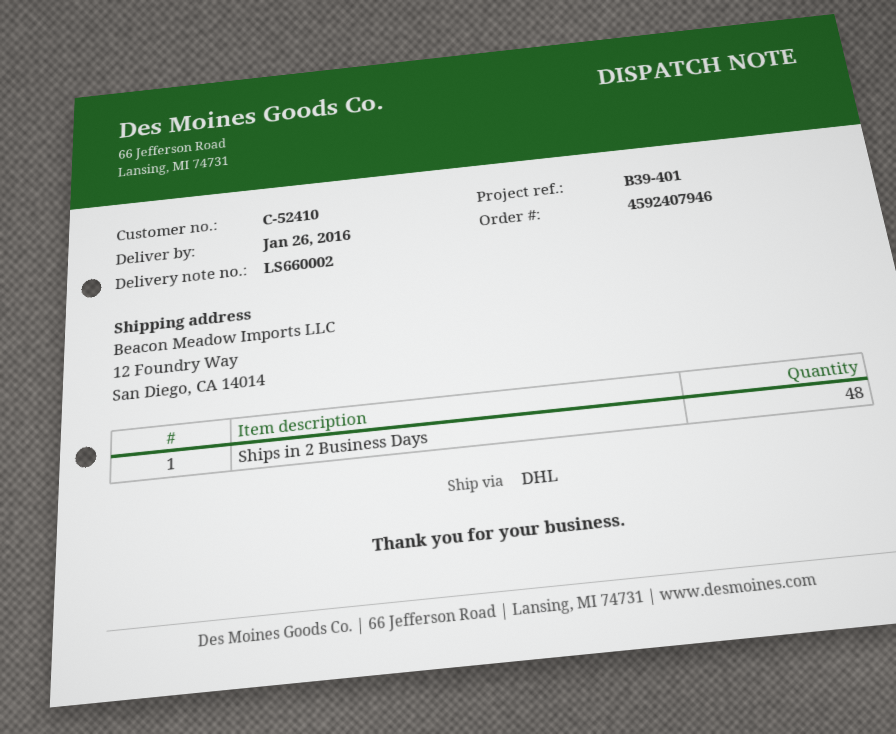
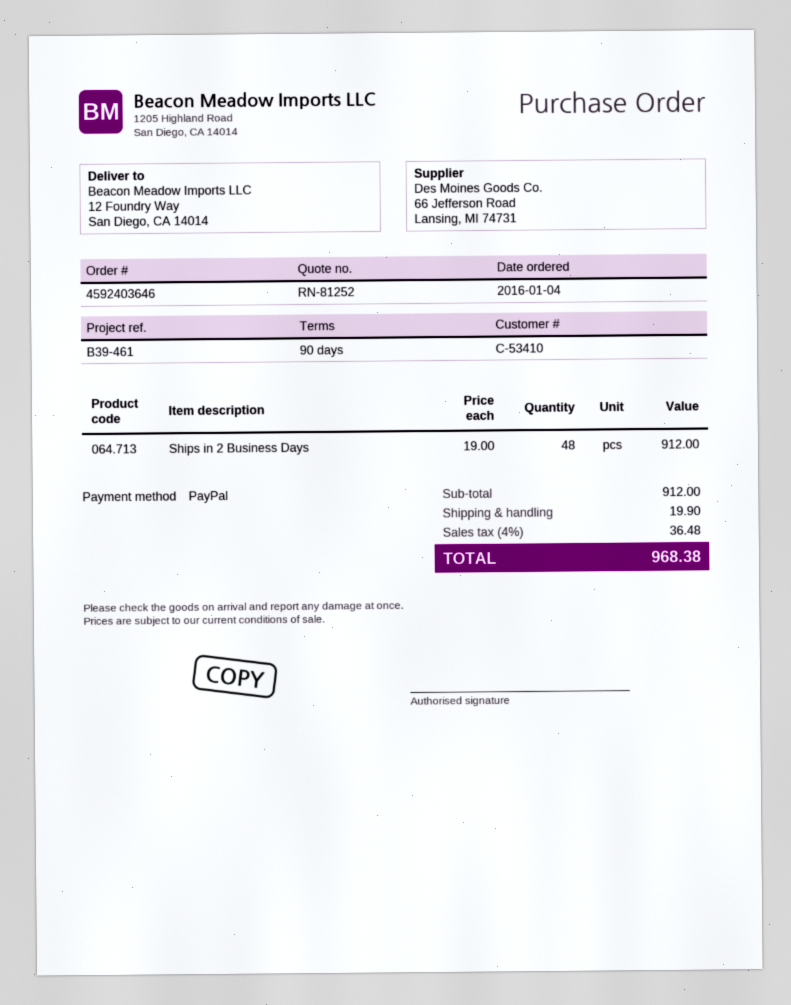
order number: 4592407946 -> 4592403646
customer number: C-52410 -> C-53410
reference: B39-401 -> B39-461

